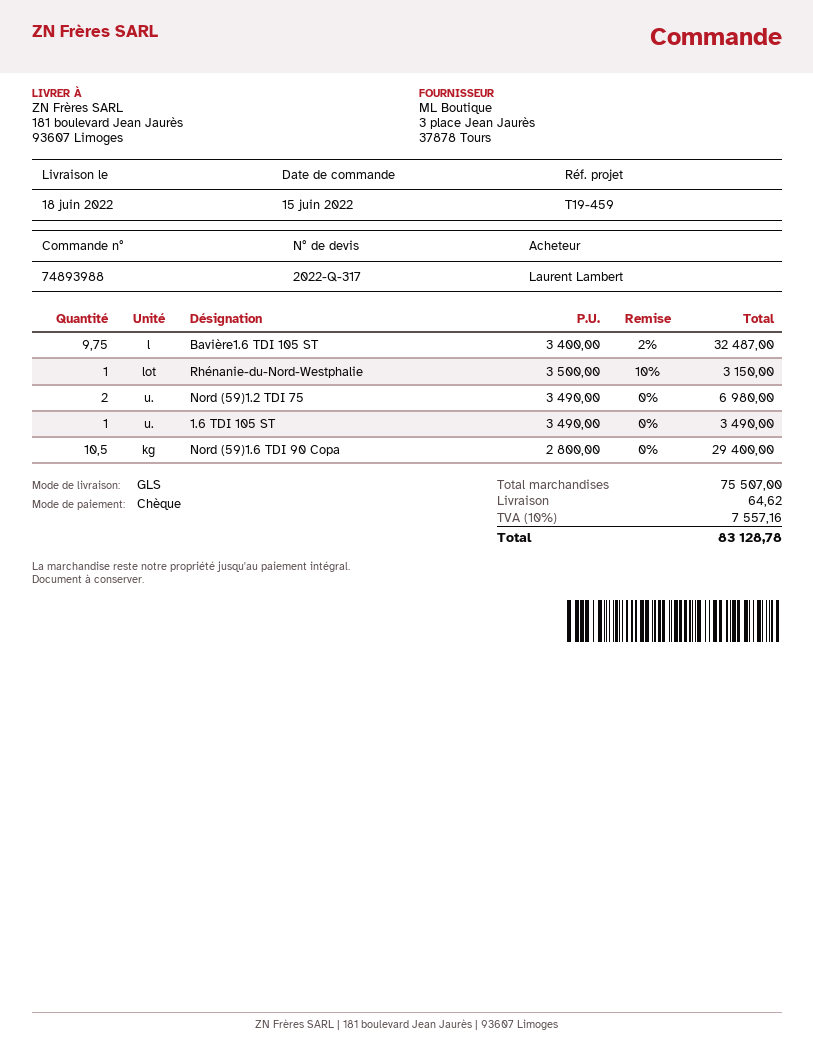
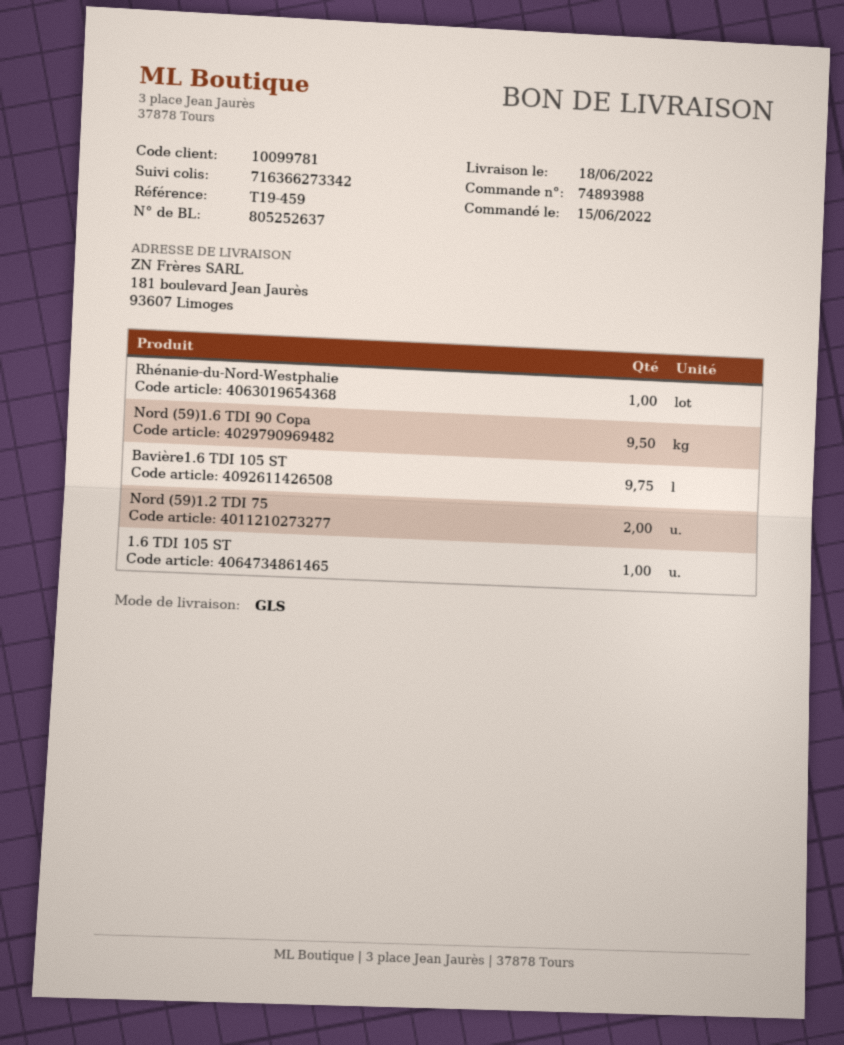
Nord (59)1.6 TDI 90 Copa: 10.5 -> 9.5

